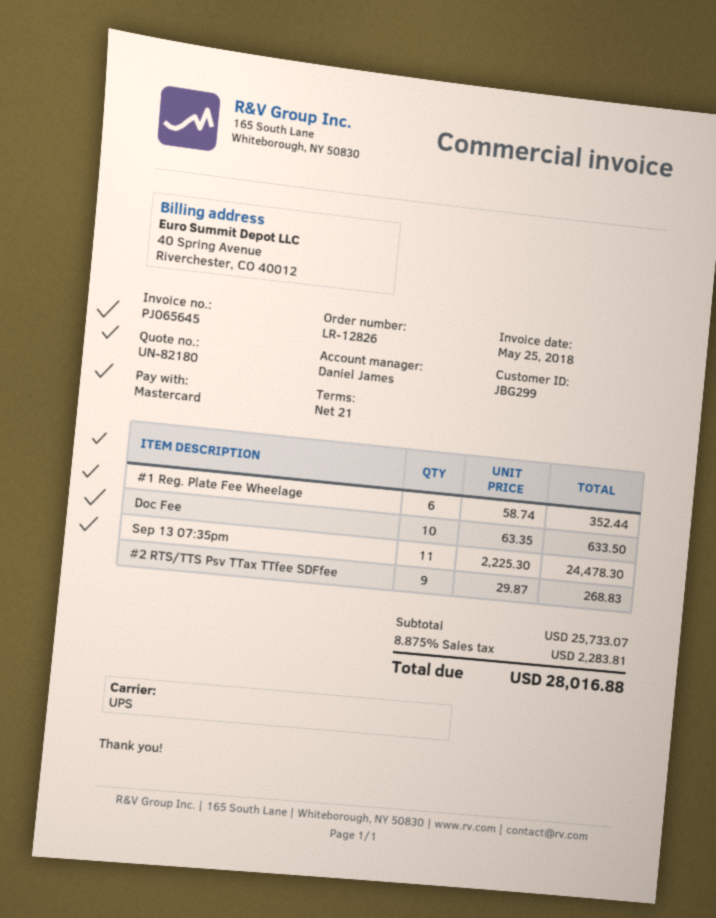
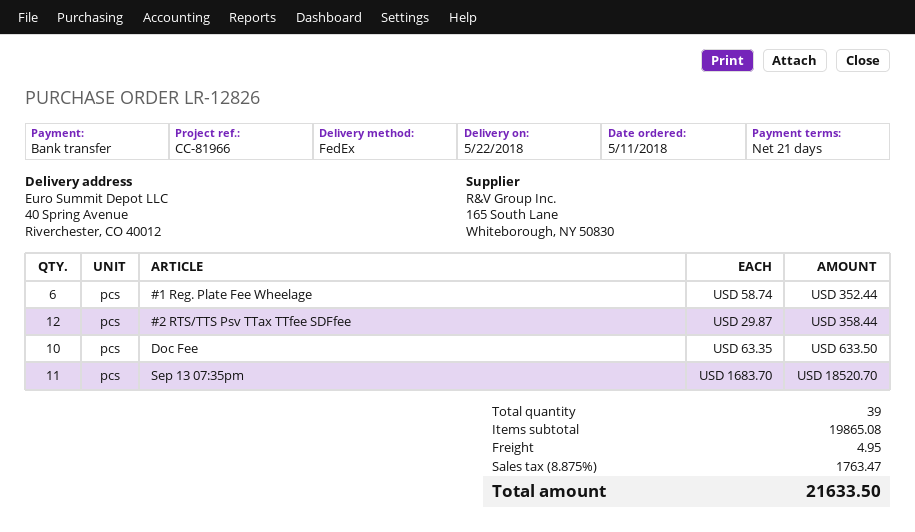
payment method: Mastercard -> bank transfer
shipping method: UPS -> FedEx
Sep 13 07:35pm: 11 x 2225.30 = 24478.30 -> 11 x 1683.70 = 18520.70
#2 RTS/TTS Psv TTax TTfee SDFfee: 9 x 29.87 = 268.83 -> 12 x 29.87 = 358.44
subtotal: 25733.07 -> 19865.08
shipping: none -> 4.95
tax: 8.875% = 2283.81 -> 8.875% = 1763.47
total: 28016.88 -> 21633.50

